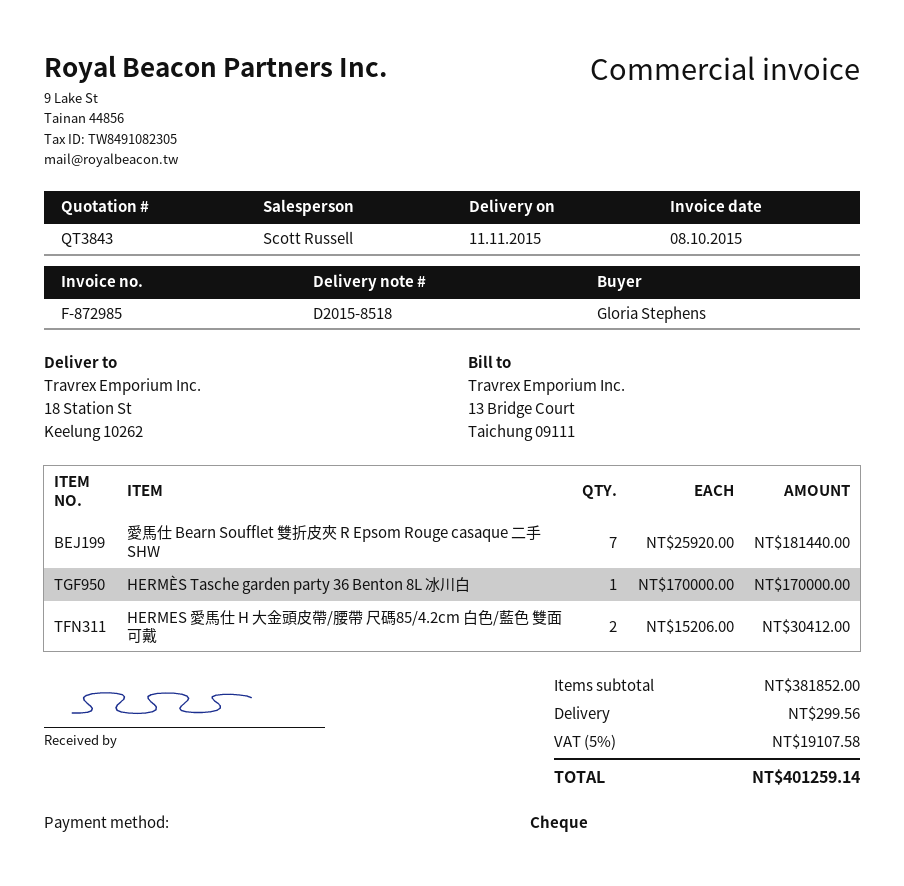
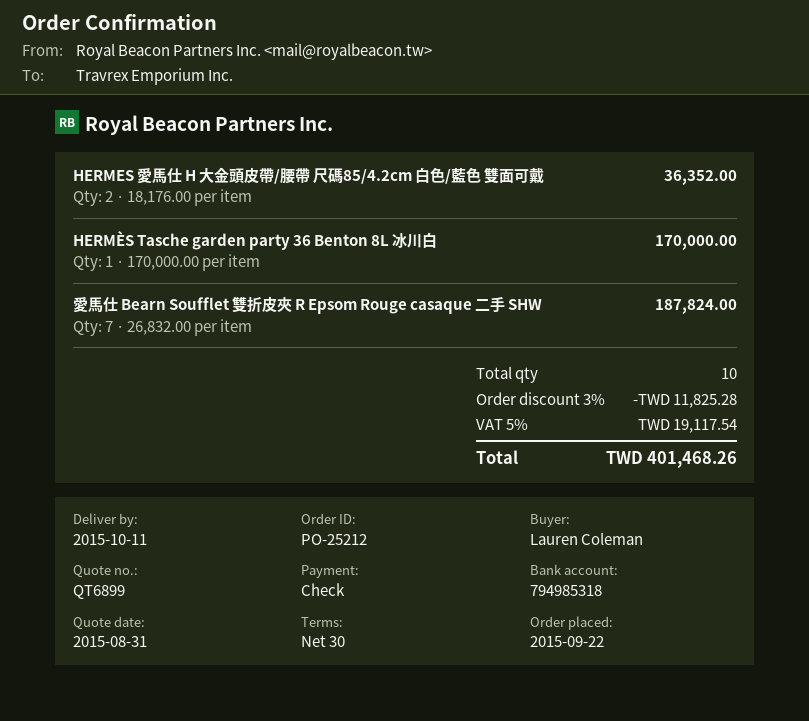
quote number: QT3843 -> QT6899
delivery date: 2015-11-11 -> 2015-10-11
ordered by: Gloria Stephens -> Lauren Coleman
愛馬仕 Bearn Soufflet 雙折皮夾 R Epsom Rouge casaque 二手 SHW: 7 x 25920.00 = 181440.00 -> 7 x 26832.00 = 187824.00
HERMES 愛馬仕 H 大金頭皮帶/腰帶 尺碼85/4.2cm 白色/藍色 雙面可戴: 2 x 15206.00 = 30412.00 -> 2 x 18176.00 = 36352.00
discount: none -> 3% = 11825.28
shipping: 299.56 -> none
tax: 5% = 19107.58 -> 5% = 19117.54
total: 401259.14 -> 401468.26

